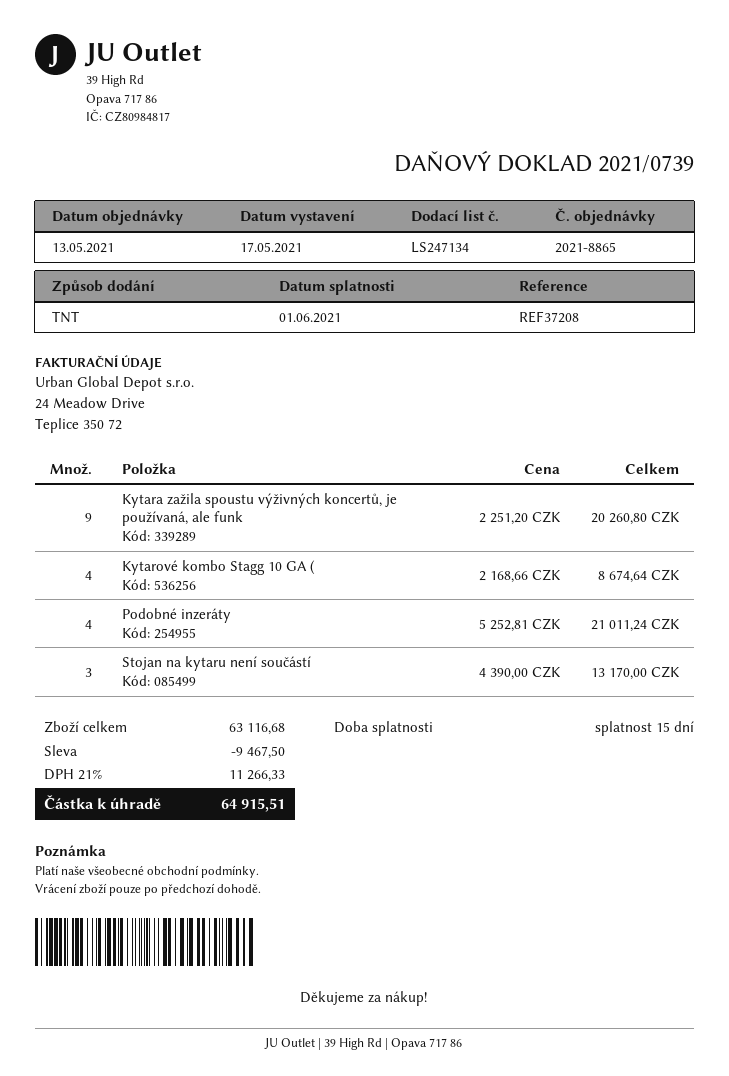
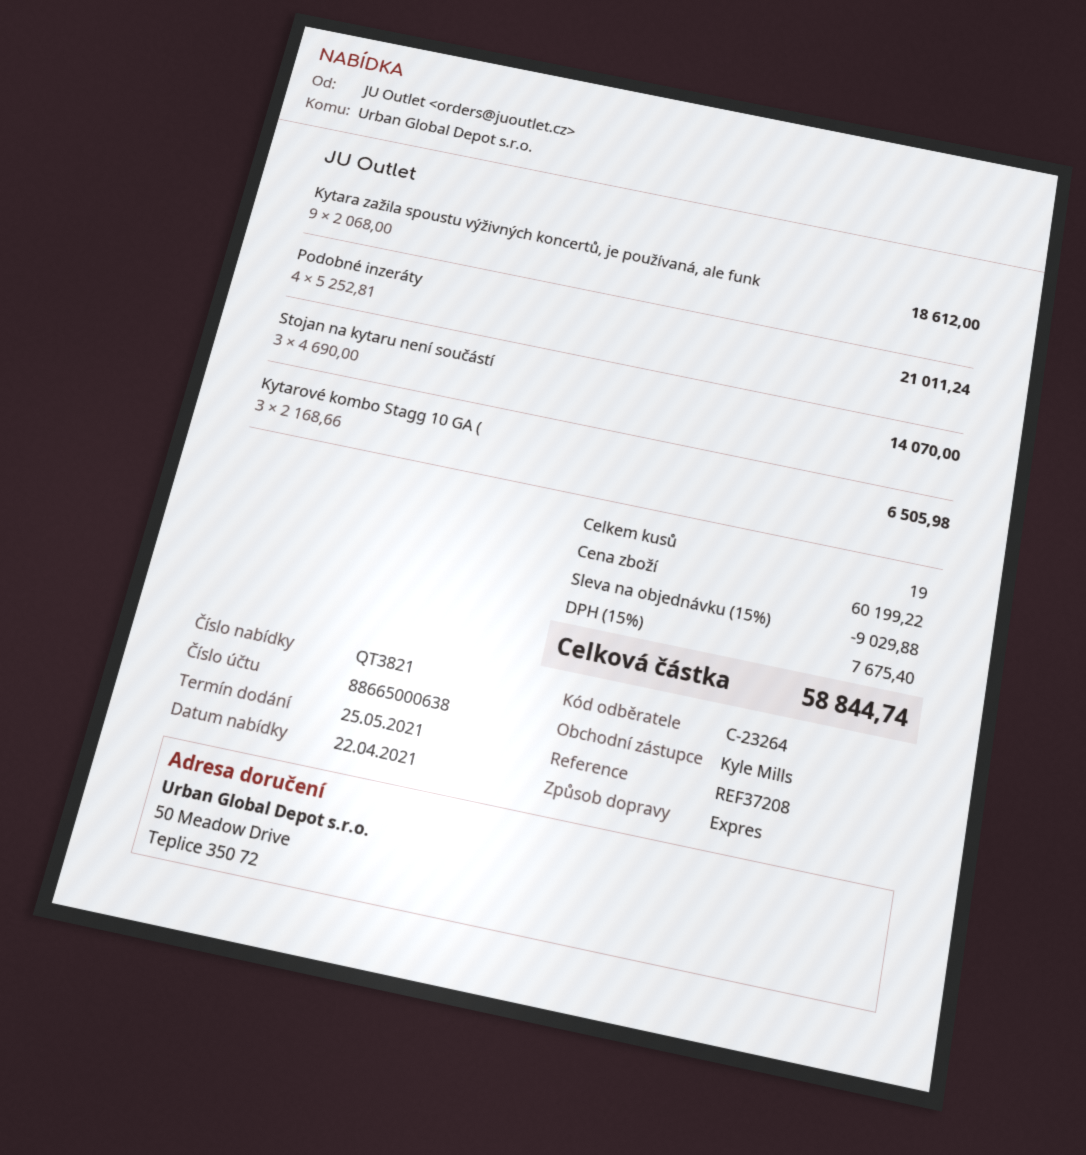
shipping method: TNT -> express
Kytara zažila spoustu výživných koncertů, je používaná, ale funk: 9 x 2251.20 = 20260.80 -> 9 x 2068.00 = 18612.00
Kytarové kombo Stagg 10 GA (: 4 x 2168.66 = 8674.64 -> 3 x 2168.66 = 6505.98
Stojan na kytaru není součástí: 3 x 4390.00 = 13170.00 -> 3 x 4690.00 = 14070.00
subtotal: 63116.68 -> 60199.22
discount: 9467.50 -> 9029.88
tax: 21% = 11266.33 -> 15% = 7675.40
total: 64915.51 -> 58844.74

